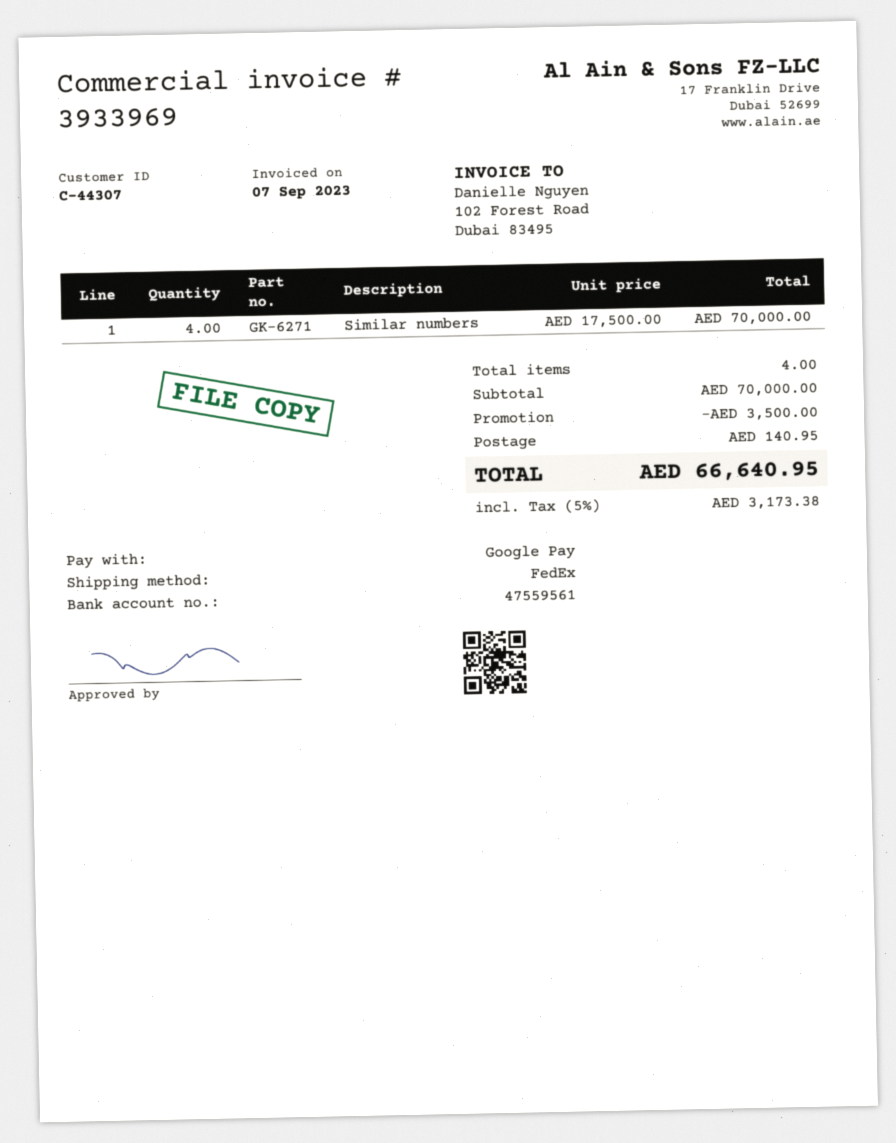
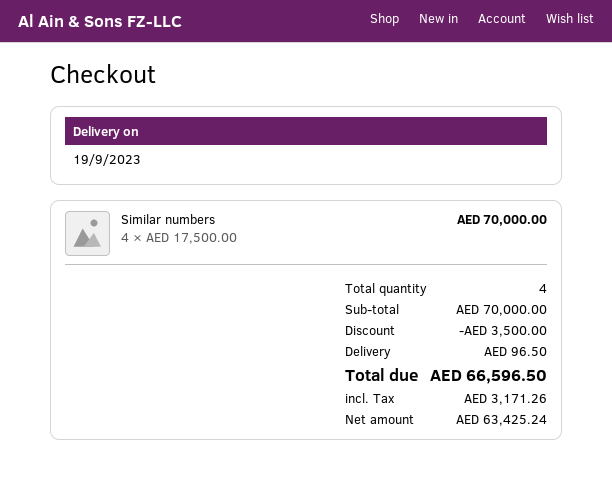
shipping: 140.95 -> 96.50
tax: 3173.38 -> 3171.26
total: 66640.95 -> 66596.50

